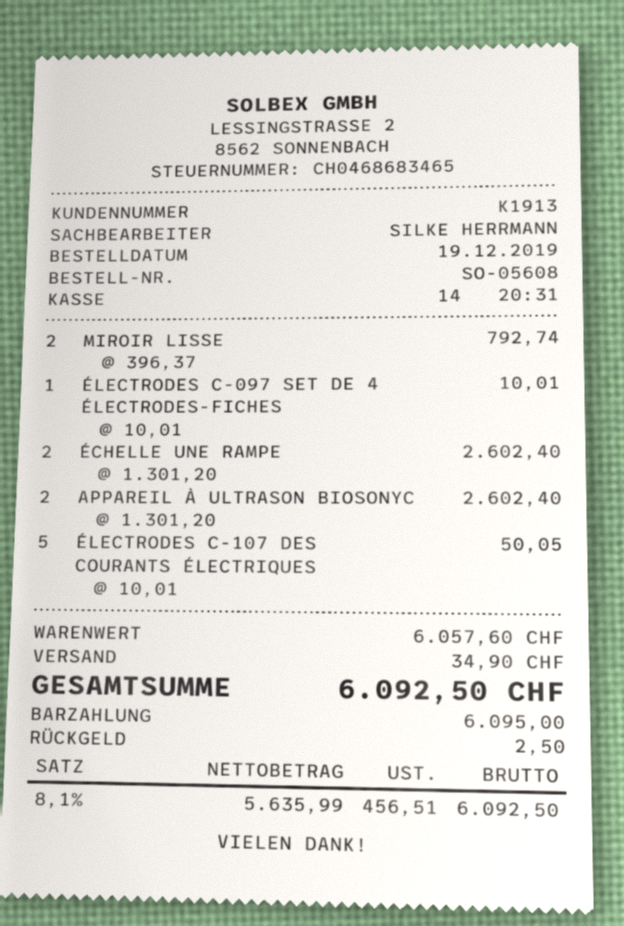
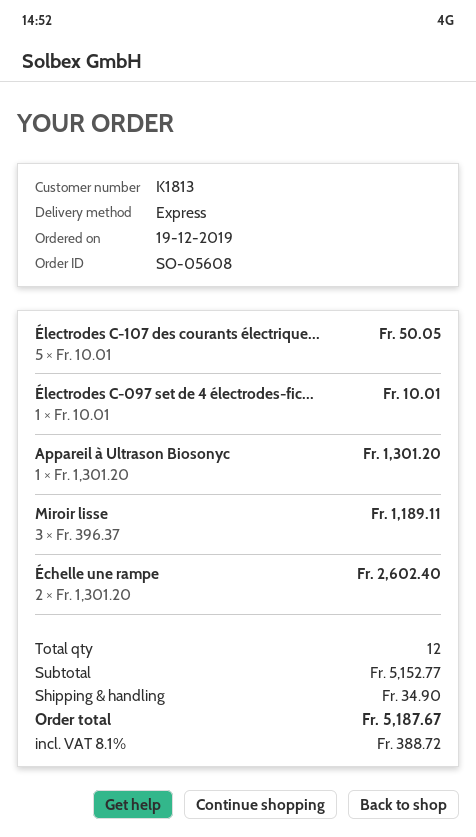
customer number: K1913 -> K1813
MIROIR LISSE: 2 x 396.37 = 792.74 -> 3 x 396.37 = 1189.11
APPAREIL À ULTRASON BIOSONYC: 2 x 1301.20 = 2602.40 -> 1 x 1301.20 = 1301.20
subtotal: 6057.60 -> 5152.77
tax: 8.1% = 456.51 -> 8.1% = 388.72
total: 6092.50 -> 5187.67

